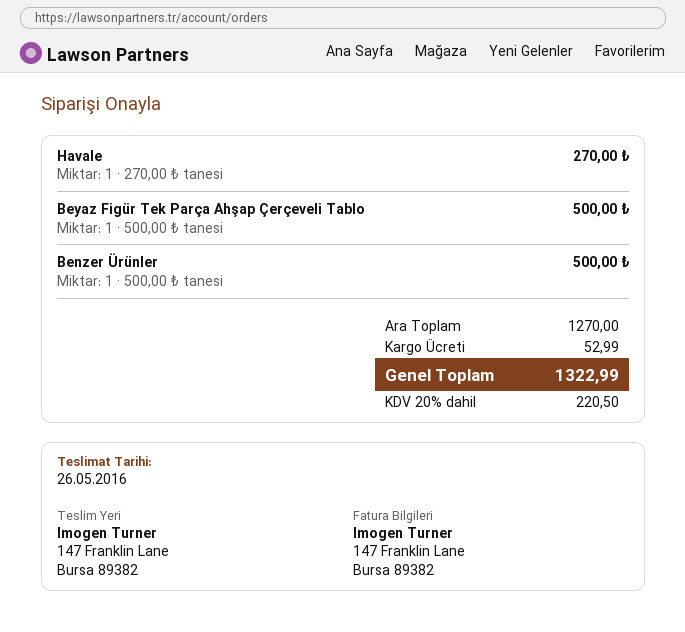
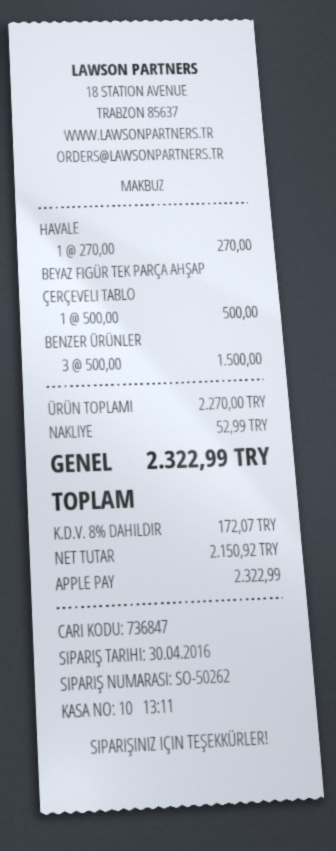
Benzer Ürünler: 1 x 500.00 = 500.00 -> 3 x 500.00 = 1500.00
subtotal: 1270.00 -> 2270.00
tax: 20% = 220.50 -> 8% = 172.07
total: 1322.99 -> 2322.99

